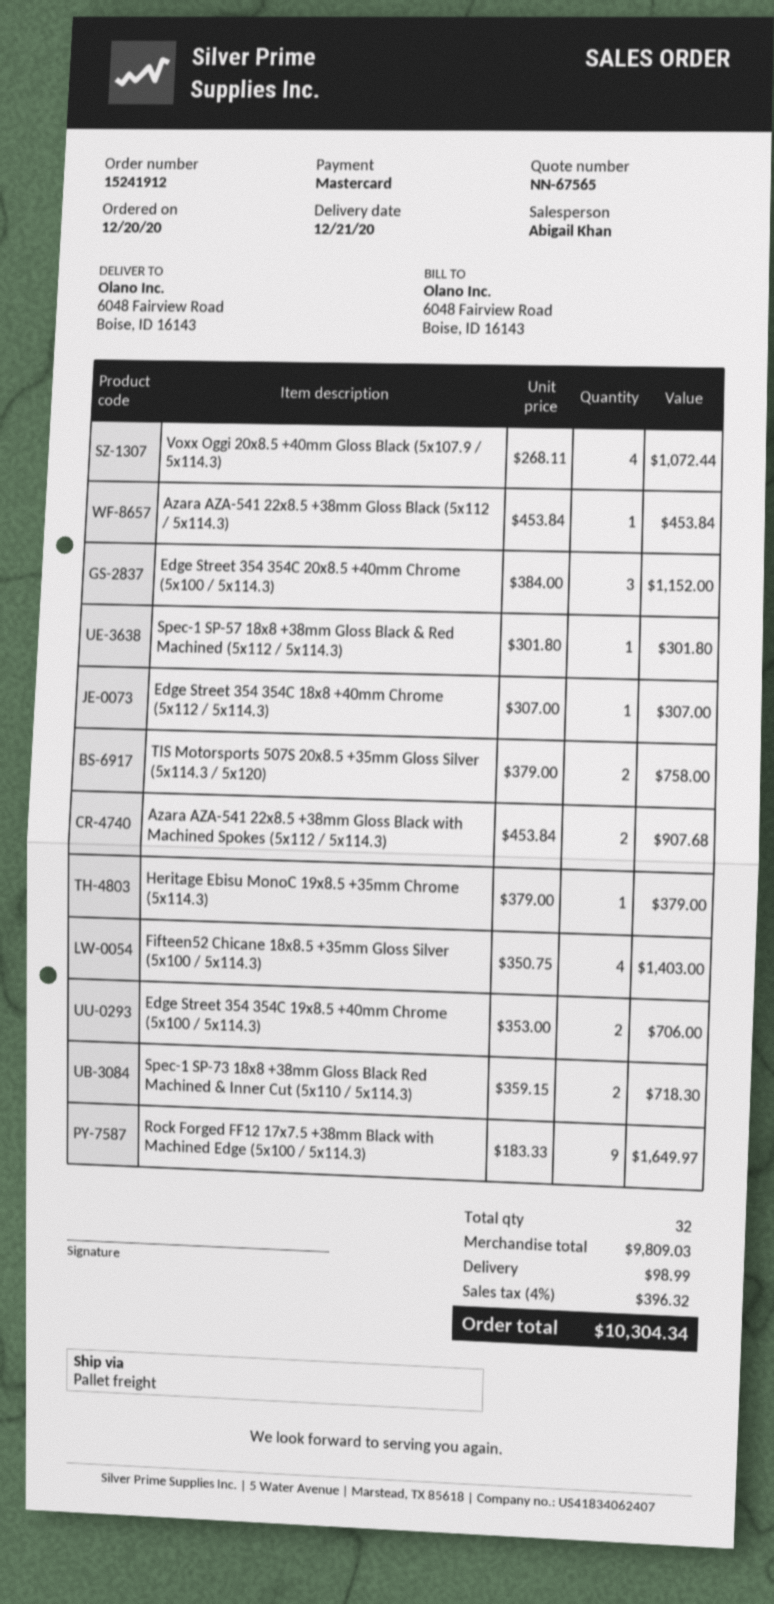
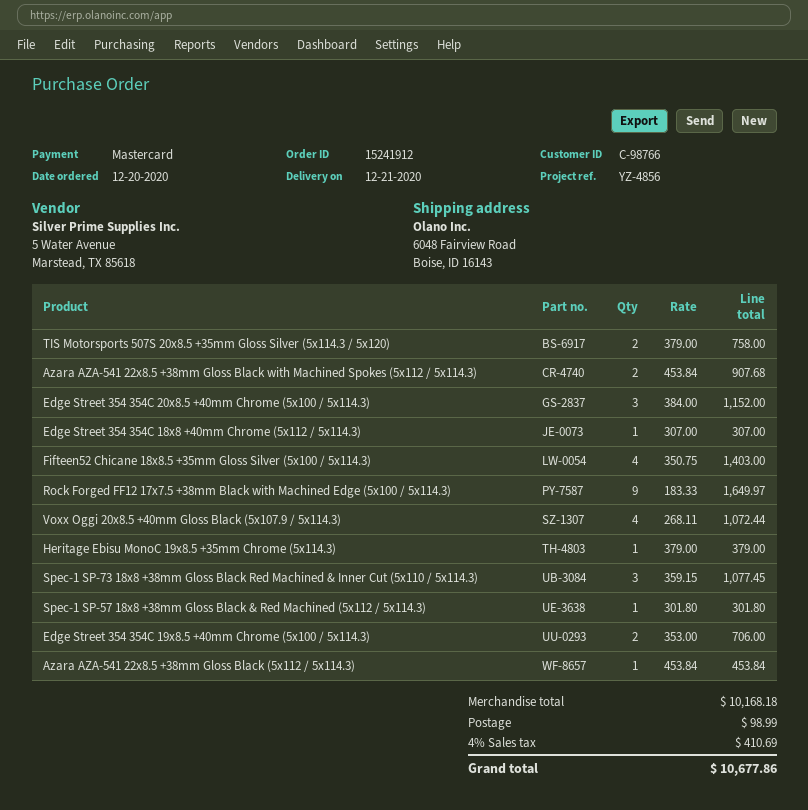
Spec-1 SP-73 18x8 +38mm Gloss Black Red Machined & Inner Cut (5x110 / 5x114.3): 2 x 359.15 = 718.30 -> 3 x 359.15 = 1077.45
subtotal: 9809.03 -> 10168.18
tax: 4% = 396.32 -> 4% = 410.69
total: 10304.34 -> 10677.86

